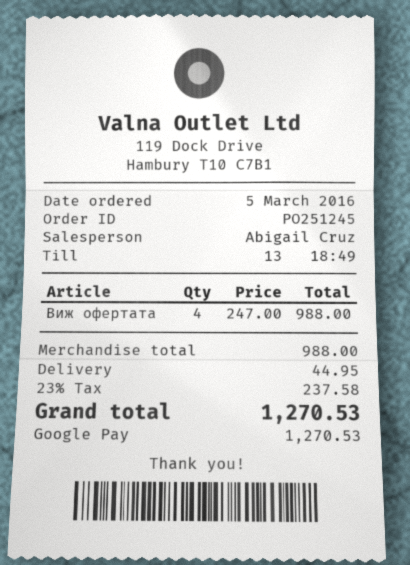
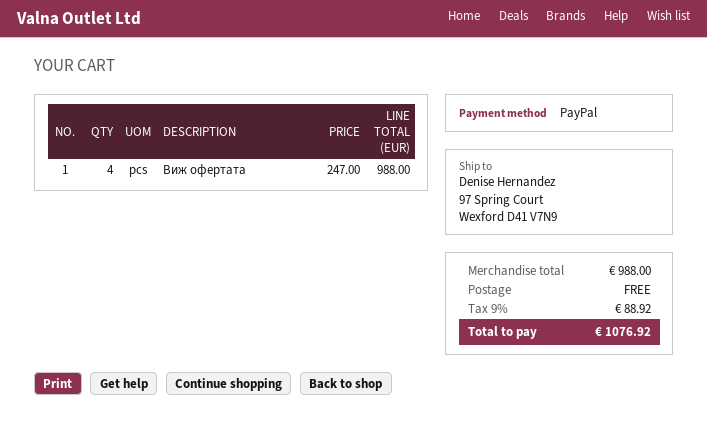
payment method: Google Pay -> PayPal
shipping: 44.95 -> 0.00
tax: 23% = 237.58 -> 9% = 88.92
total: 1270.53 -> 1076.92

